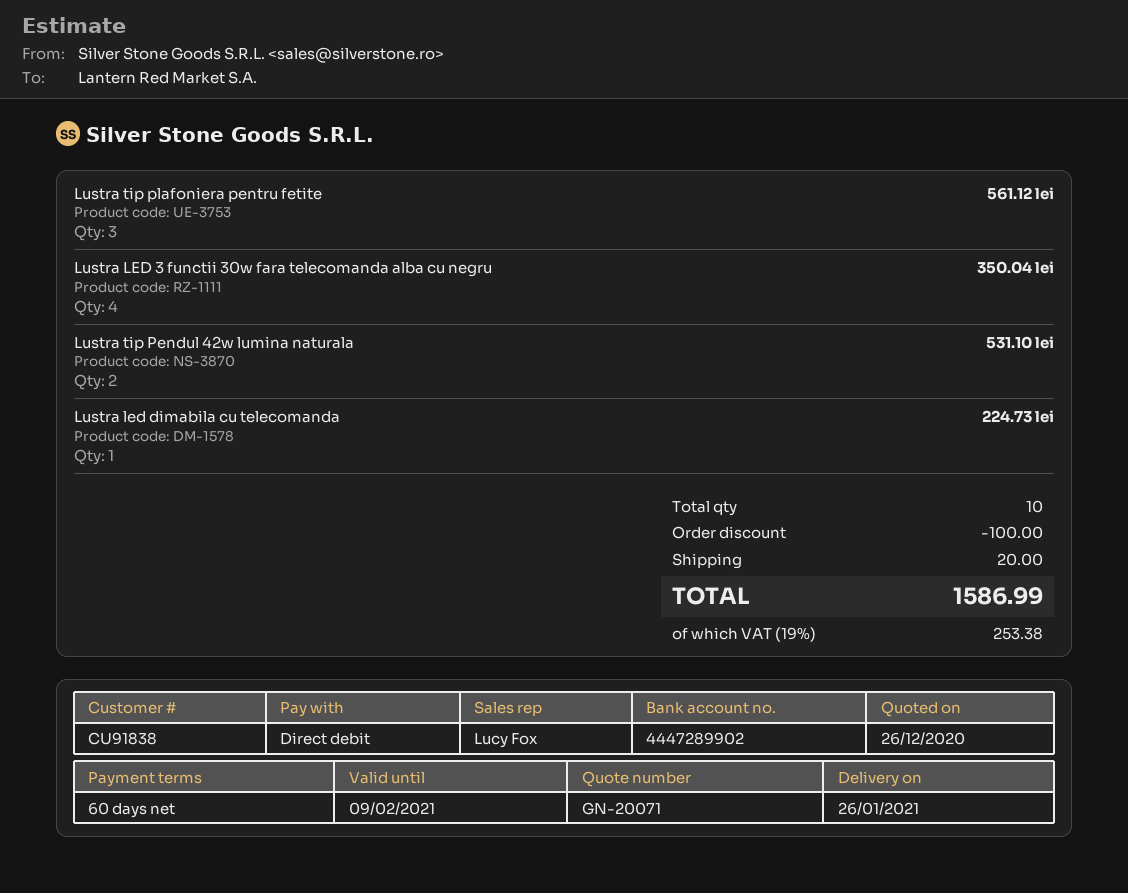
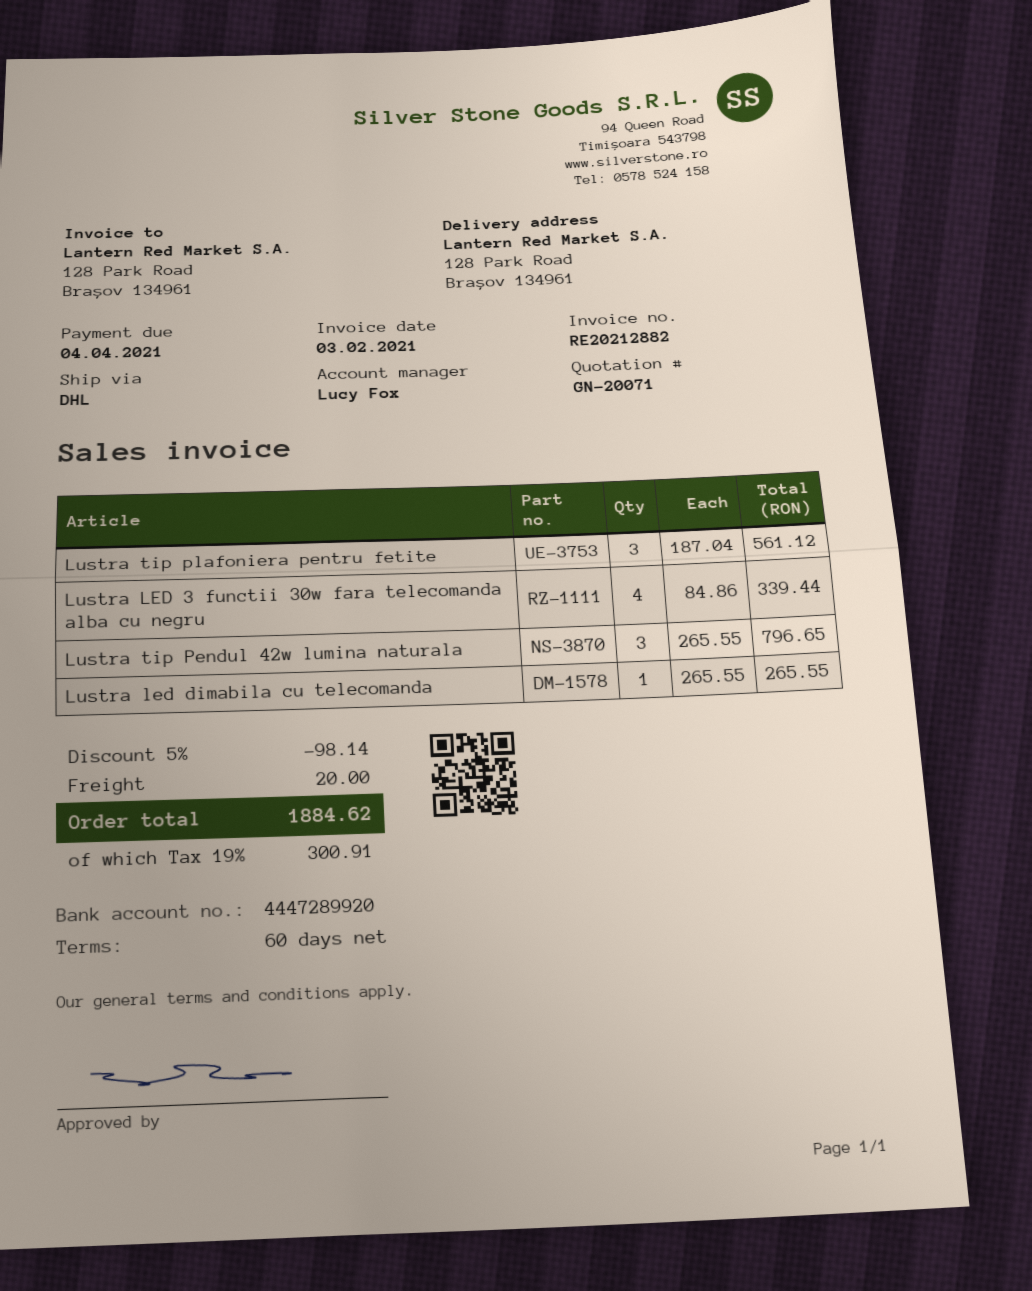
bank account: 4447289902 -> 4447289920
Lustra LED 3 functii 30w fara telecomanda alba cu negru: 4 for 350.04 -> 4 for 339.44
Lustra tip Pendul 42w lumina naturala: 2 for 531.10 -> 3 for 796.65
Lustra led dimabila cu telecomanda: 1 for 224.73 -> 1 for 265.55
discount: 100.00 -> 98.14
tax: 19% = 253.38 -> 19% = 300.91
total: 1586.99 -> 1884.62

